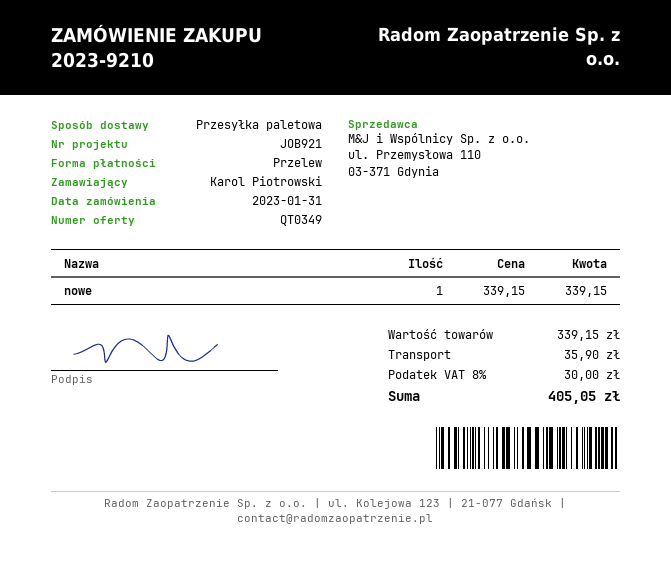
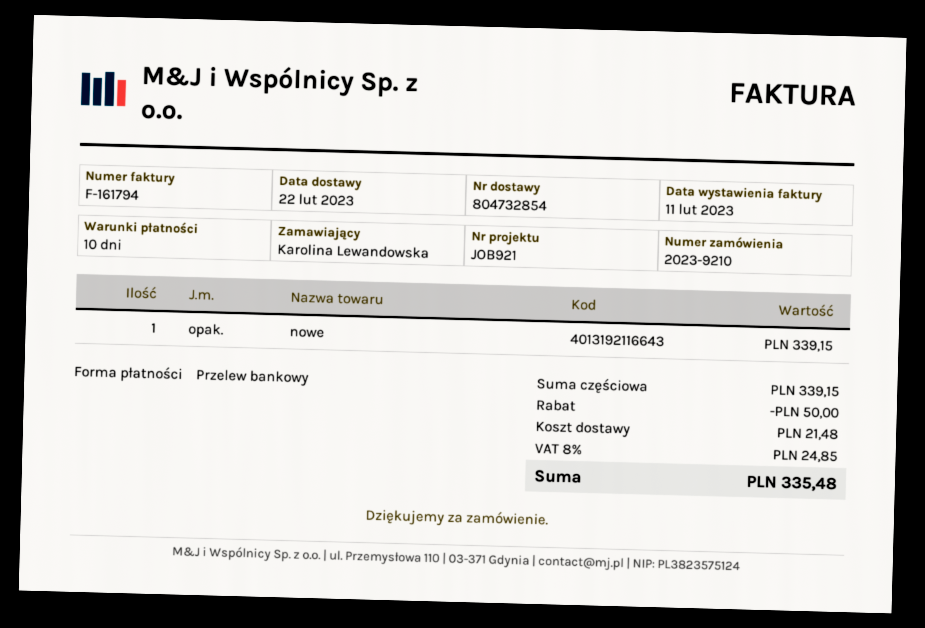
ordered by: Karol Piotrowski -> Karolina Lewandowska
discount: none -> 50.00
shipping: 35.90 -> 21.48
tax: 8% = 30.00 -> 8% = 24.85
total: 405.05 -> 335.48

